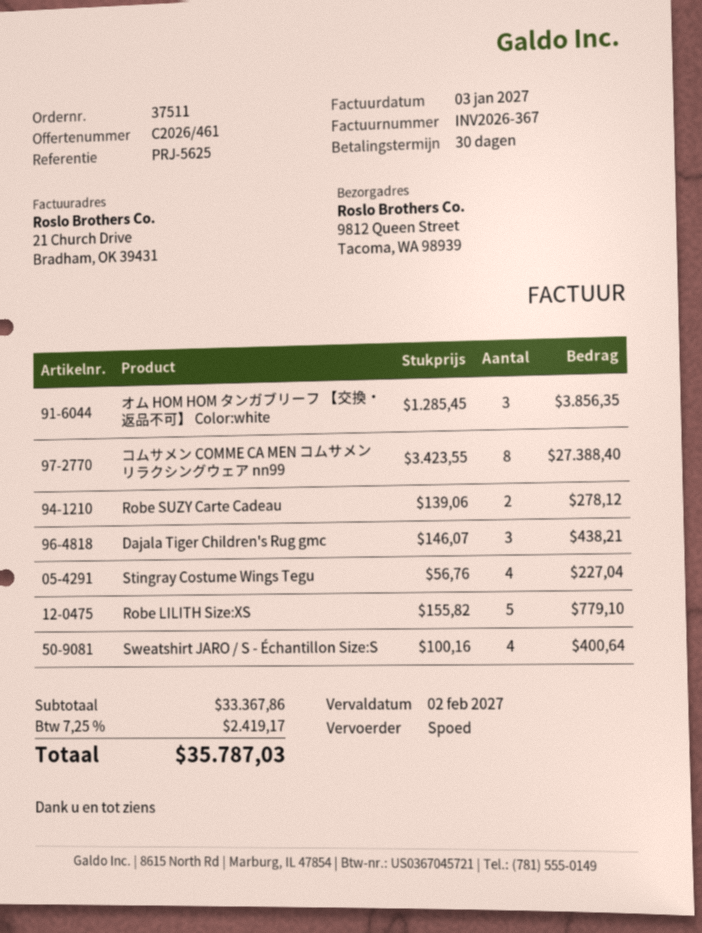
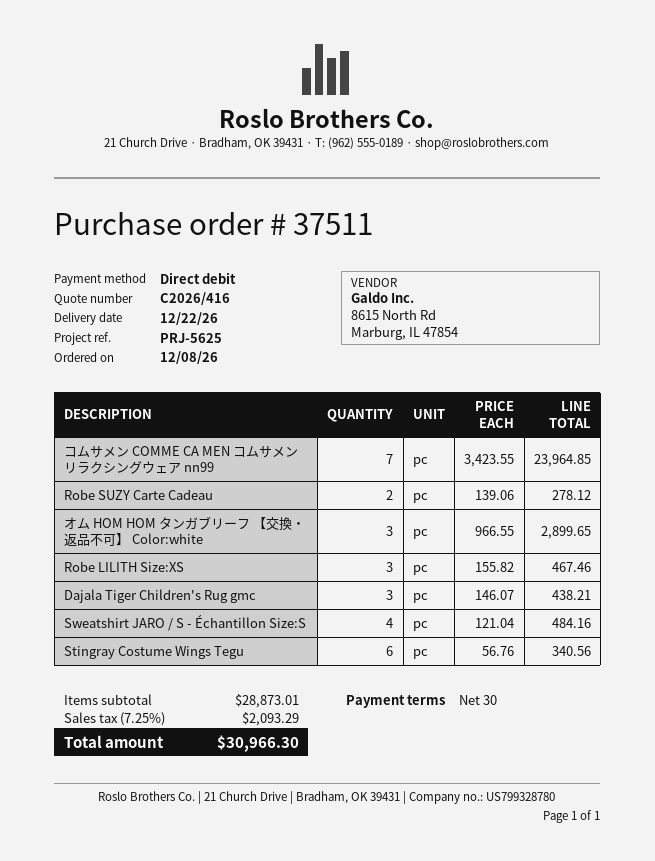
quote number: C2026/461 -> C2026/416
オム HOM HOM タンガブリーフ 【交換・返品不可】 Color:white: 3 x 1285.45 = 3856.35 -> 3 x 966.55 = 2899.65
コムサメン COMME CA MEN コムサメン リラクシングウェア nn99: 8 x 3423.55 = 27388.40 -> 7 x 3423.55 = 23964.85
Stingray Costume Wings Tegu: 4 x 56.76 = 227.04 -> 6 x 56.76 = 340.56
Robe LILITH Size:XS: 5 x 155.82 = 779.10 -> 3 x 155.82 = 467.46
Sweatshirt JARO / S - Échantillon Size:S: 4 x 100.16 = 400.64 -> 4 x 121.04 = 484.16
subtotal: 33367.86 -> 28873.01
tax: 7.25% = 2419.17 -> 7.25% = 2093.29
total: 35787.03 -> 30966.30

